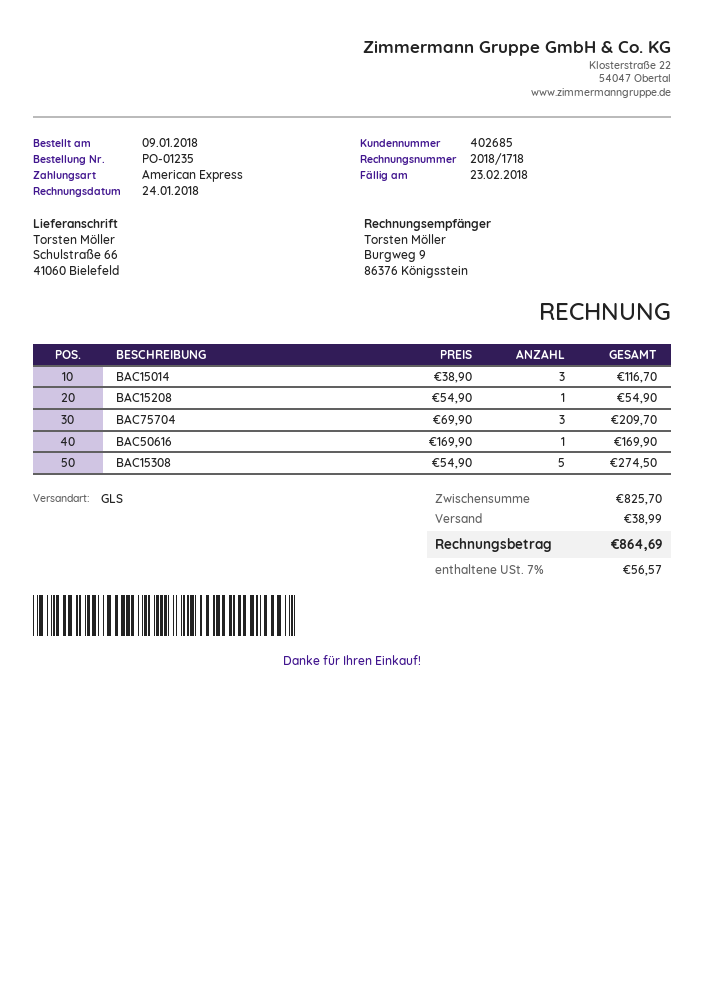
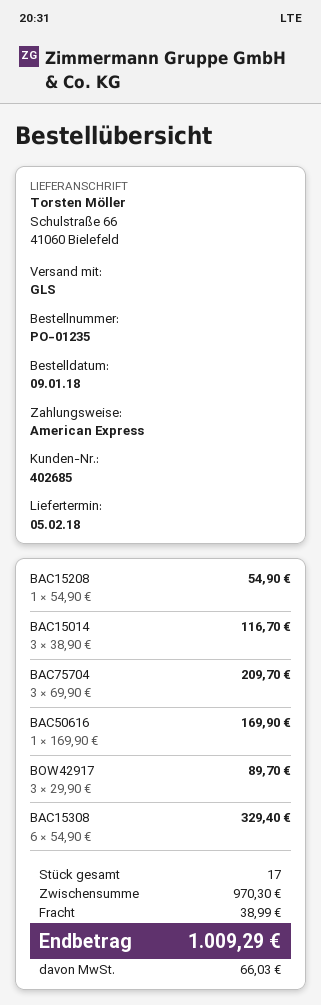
BAC15308: 5 x 54.90 = 274.50 -> 6 x 54.90 = 329.40
BOW42917: none -> 3 x 29.90 = 89.70
subtotal: 825.70 -> 970.30
tax: 56.57 -> 66.03
total: 864.69 -> 1009.29

